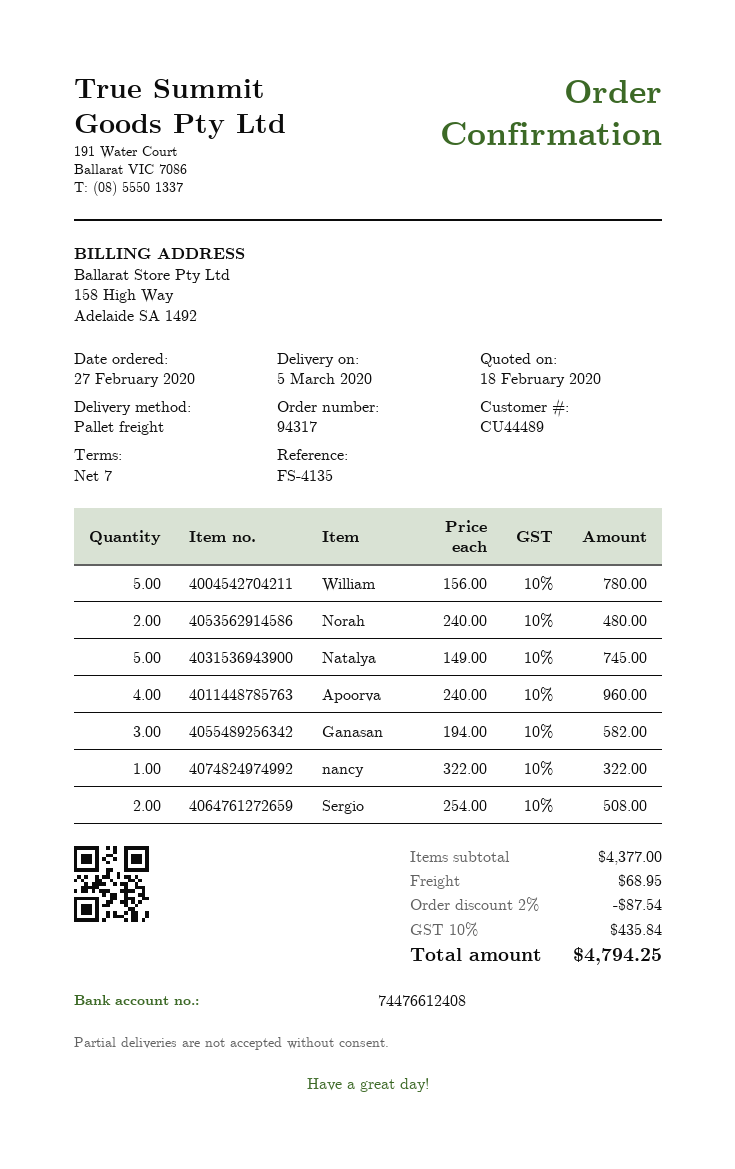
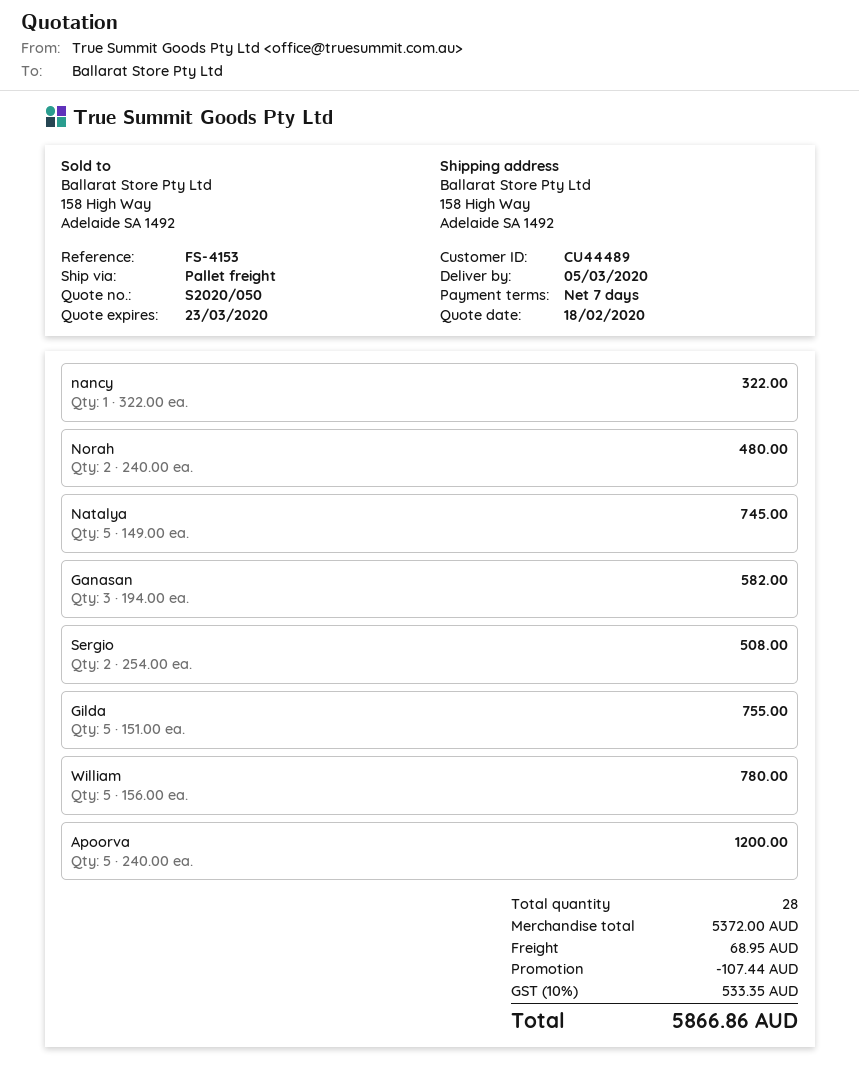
reference: FS-4135 -> FS-4153
Apoorva: 4 x 240.00 = 960.00 -> 5 x 240.00 = 1200.00
Gilda: none -> 5 x 151.00 = 755.00
subtotal: 4377.00 -> 5372.00
discount: 87.54 -> 107.44
tax: 10% = 435.84 -> 10% = 533.35
total: 4794.25 -> 5866.86

